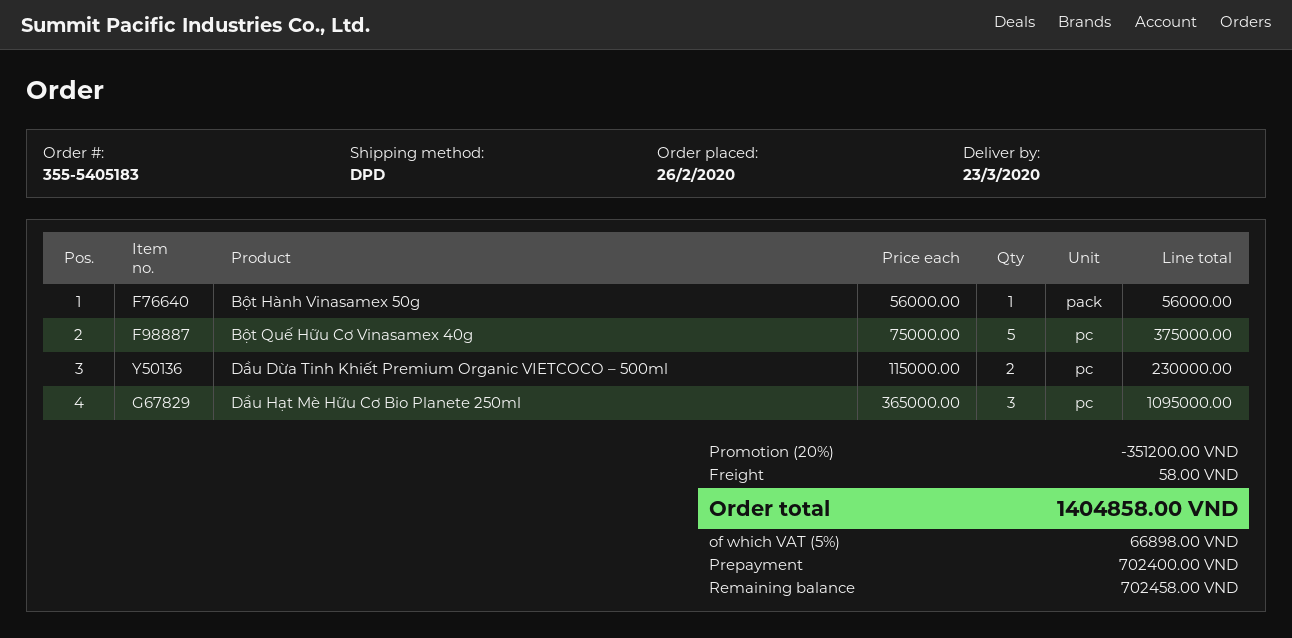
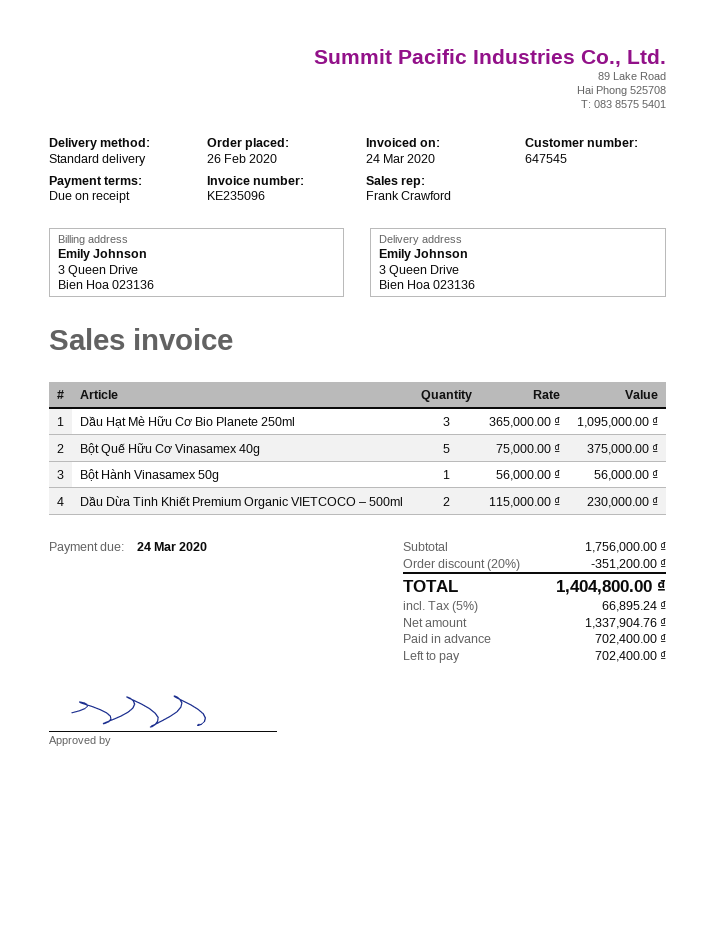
shipping method: DPD -> standard
shipping: 58.00 -> none
tax: 5% = 66898.00 -> 5% = 66895.24
total: 1404858.00 -> 1404800.00
balance: 702458.00 -> 702400.00

